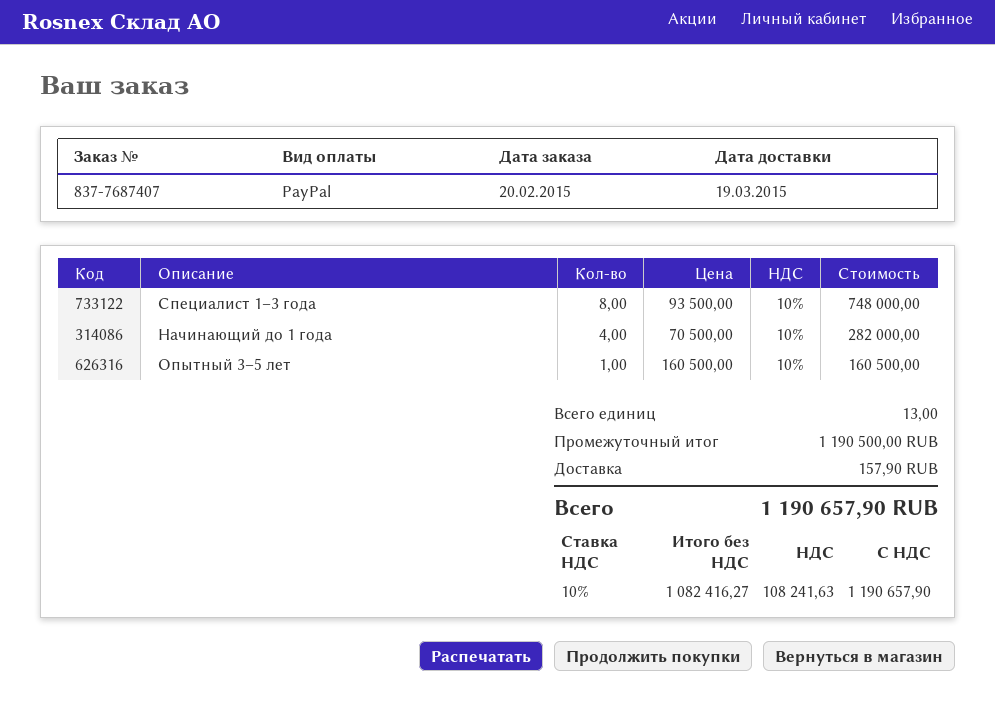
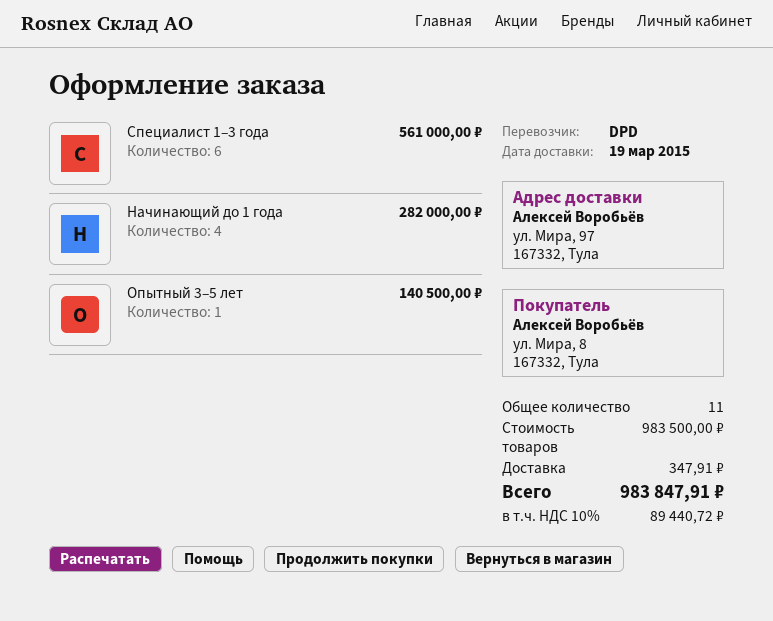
Специалист 1–3 года: 8 for 748000.00 -> 6 for 561000.00
Опытный 3–5 лет: 1 for 160500.00 -> 1 for 140500.00
total quantity: 13 -> 11
subtotal: 1190500.00 -> 983500.00
shipping: 157.90 -> 347.91
tax: 10% = 108241.63 -> 10% = 89440.72
total: 1190657.90 -> 983847.91

